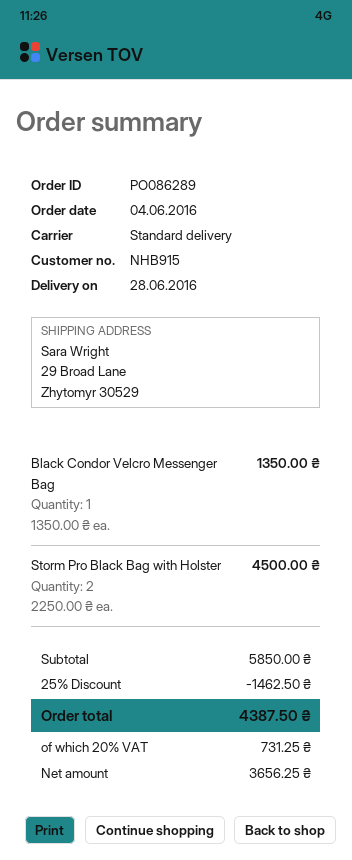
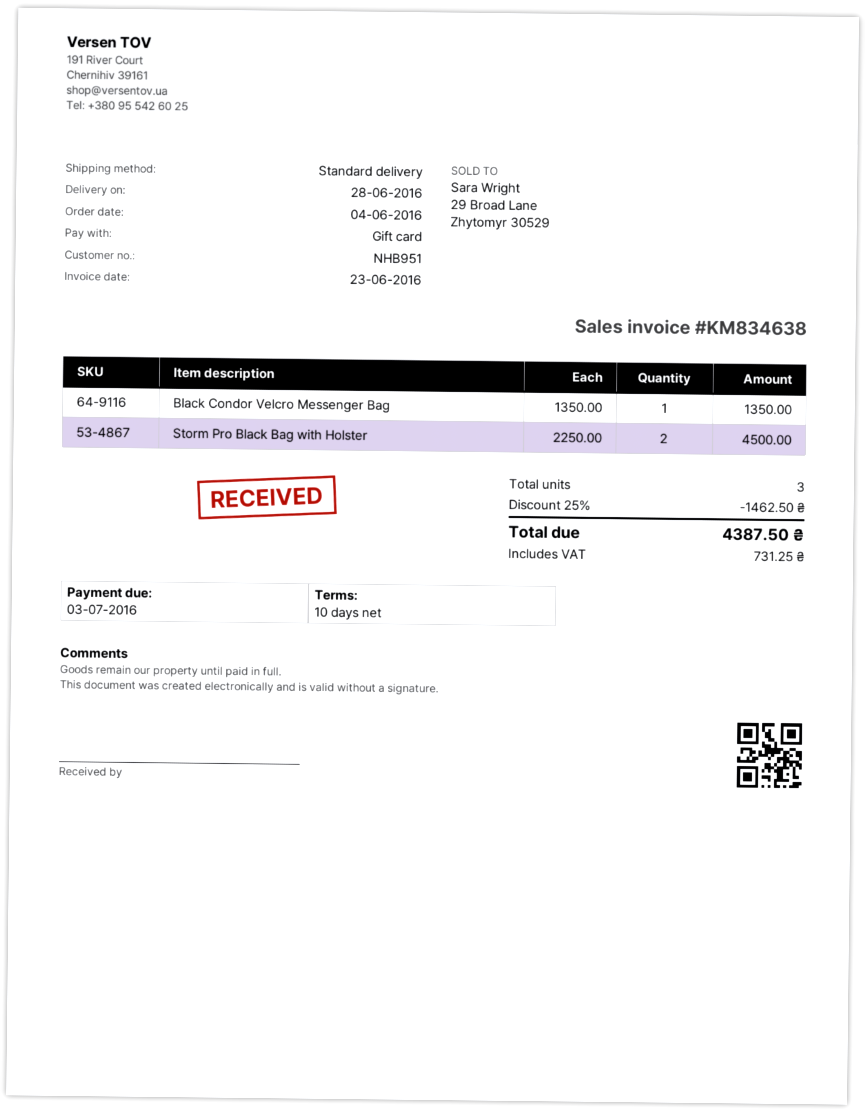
customer number: NHB915 -> NHB951

